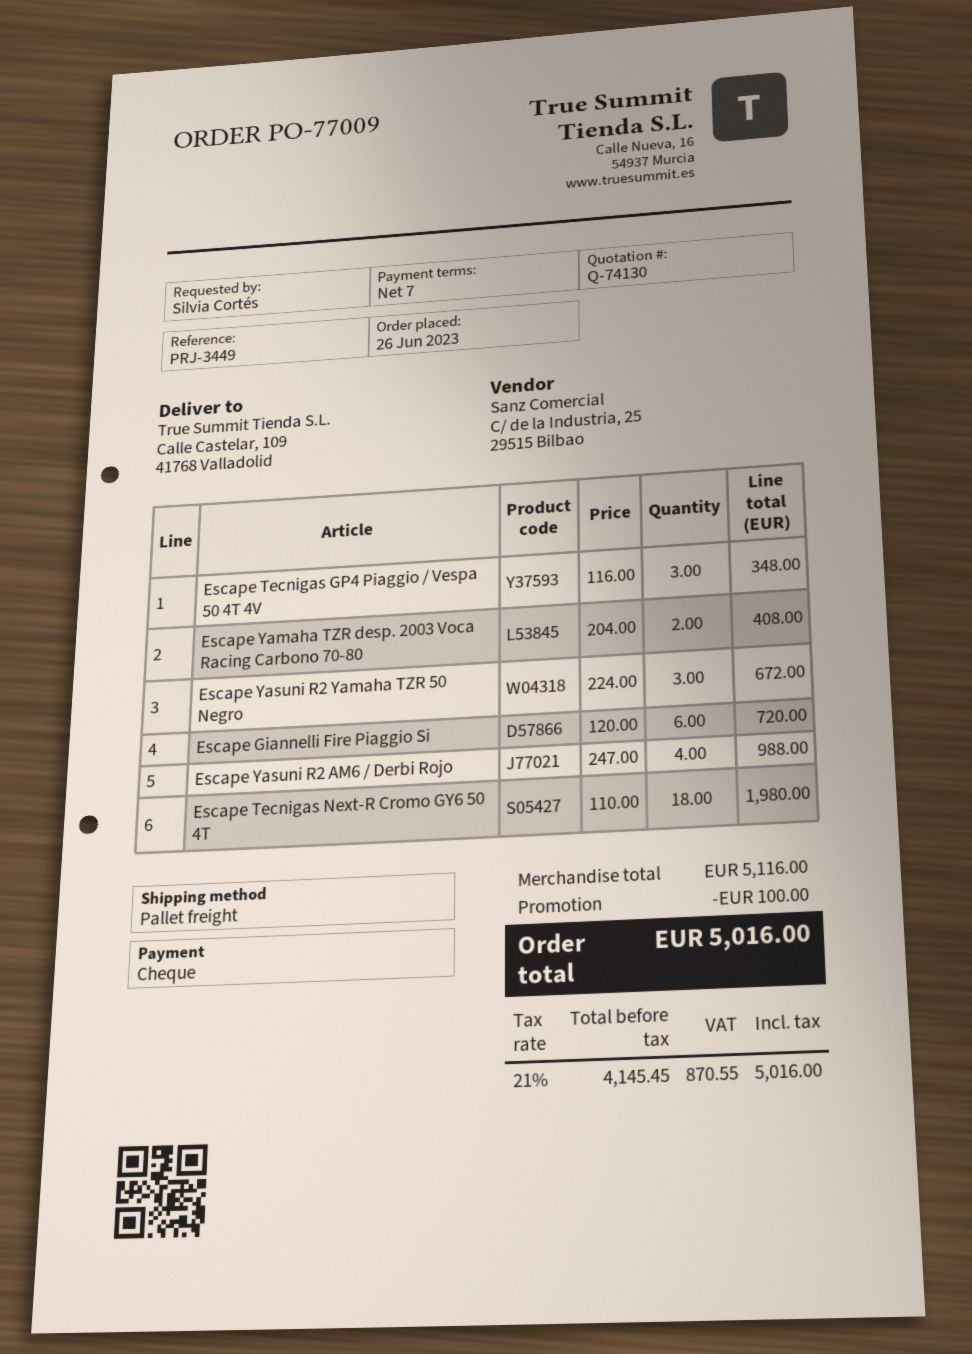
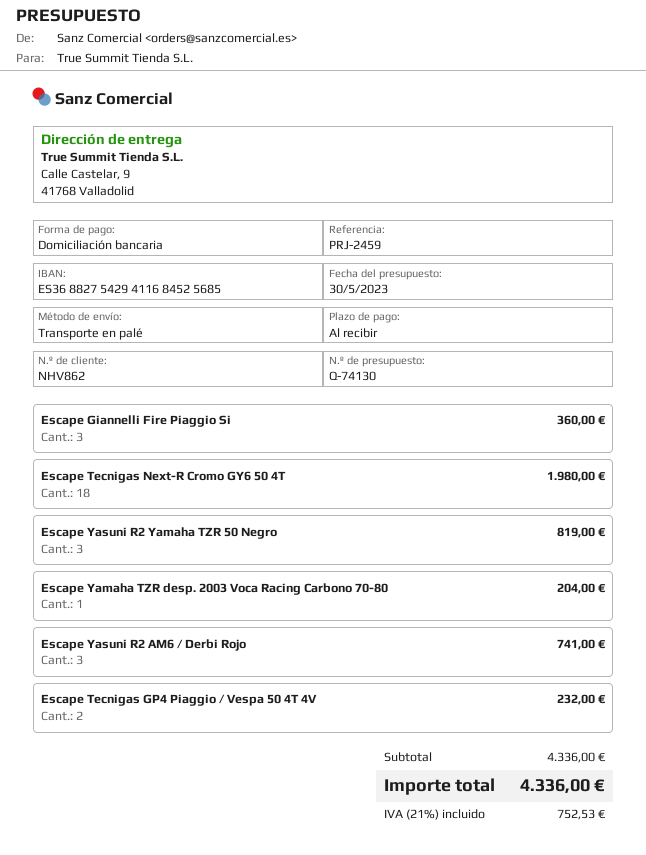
payment terms: 7 days -> on receipt
reference: PRJ-3449 -> PRJ-2459
payment method: cheque -> direct debit
ship to: Calle Castelar, 109, 41768 Valladolid -> Calle Castelar, 9, 41768 Valladolid
Escape Tecnigas GP4 Piaggio / Vespa 50 4T 4V: 3 for 348.00 -> 2 for 232.00
Escape Yamaha TZR desp. 2003 Voca Racing Carbono 70-80: 2 for 408.00 -> 1 for 204.00
Escape Yasuni R2 Yamaha TZR 50 Negro: 3 for 672.00 -> 3 for 819.00
Escape Giannelli Fire Piaggio Si: 6 for 720.00 -> 3 for 360.00
Escape Yasuni R2 AM6 / Derbi Rojo: 4 for 988.00 -> 3 for 741.00
subtotal: 5116.00 -> 4336.00
discount: 100.00 -> none
tax: 21% = 870.55 -> 21% = 752.53
total: 5016.00 -> 4336.00

